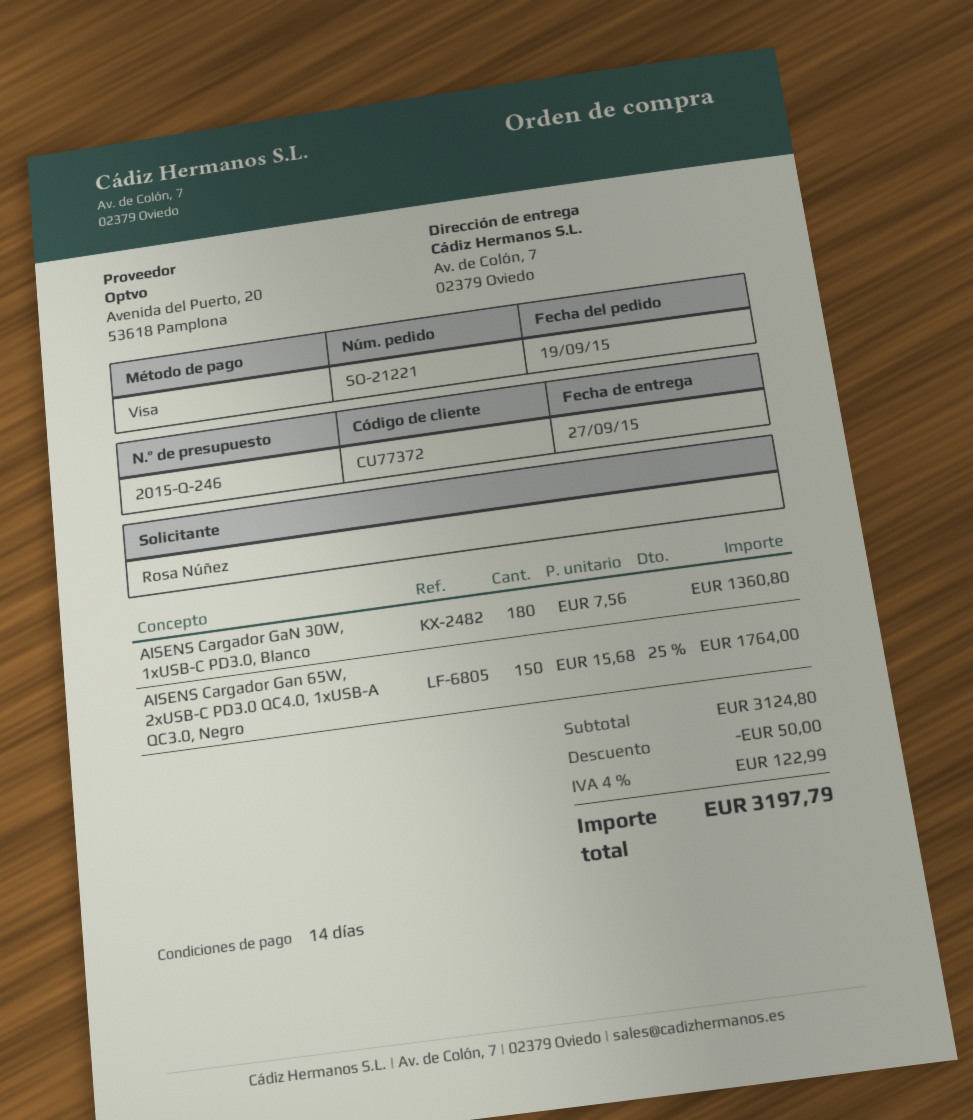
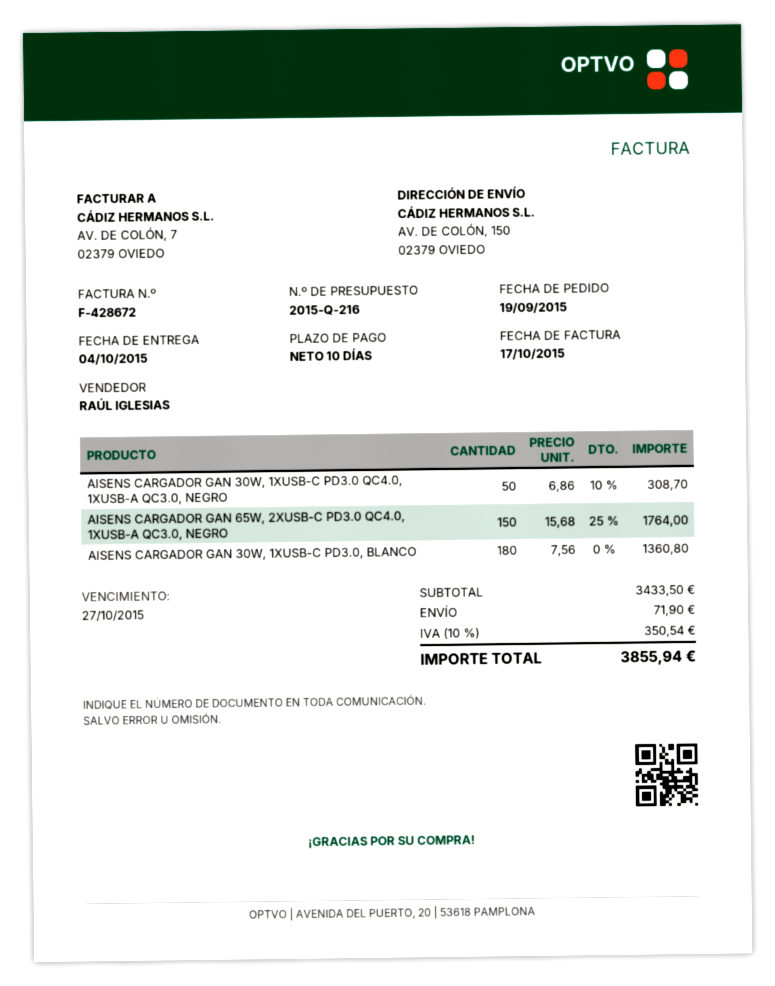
quote number: 2015-Q-246 -> 2015-Q-216
delivery date: 2015-09-27 -> 2015-10-04
payment terms: 14 days -> 10 days
ship to: Av. de Colón, 7, 02379 Oviedo -> AV. DE COLÓN, 150, 02379 OVIEDO
AISENS CARGADOR GAN 30W, 1XUSB-C PD3.0 QC4.0, 1XUSB-A QC3.0, NEGRO: none -> 50 x 6.86 - 10% = 308.70
subtotal: 3124.80 -> 3433.50
discount: 50.00 -> none
shipping: none -> 71.90
tax: 4% = 122.99 -> 10% = 350.54
total: 3197.79 -> 3855.94

